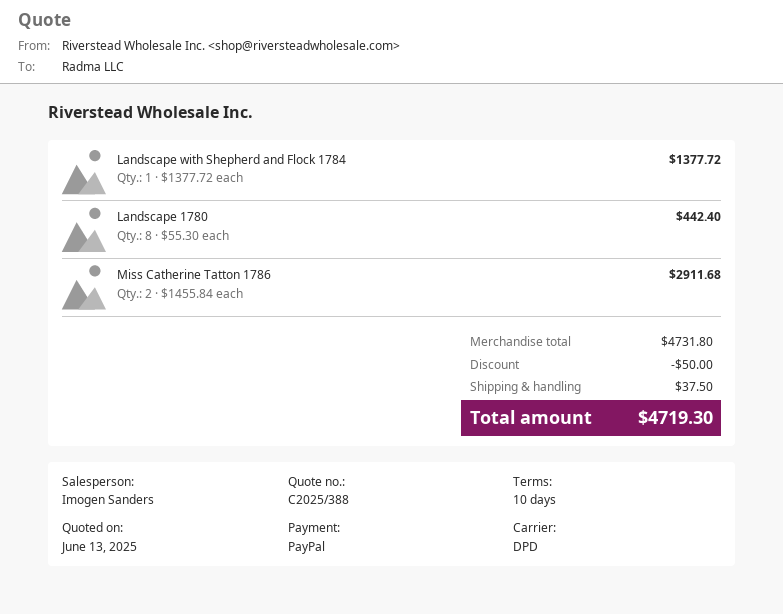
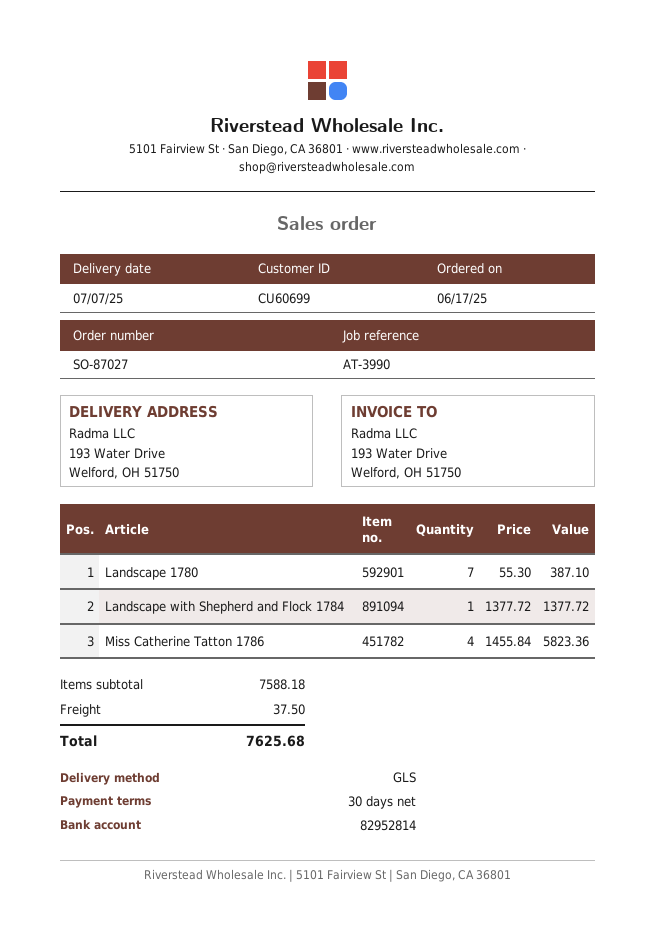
payment terms: 10 days -> 30 days
shipping method: DPD -> GLS
Landscape 1780: 8 x 55.30 = 442.40 -> 7 x 55.30 = 387.10
Miss Catherine Tatton 1786: 2 x 1455.84 = 2911.68 -> 4 x 1455.84 = 5823.36
subtotal: 4731.80 -> 7588.18
discount: 50.00 -> none
total: 4719.30 -> 7625.68

